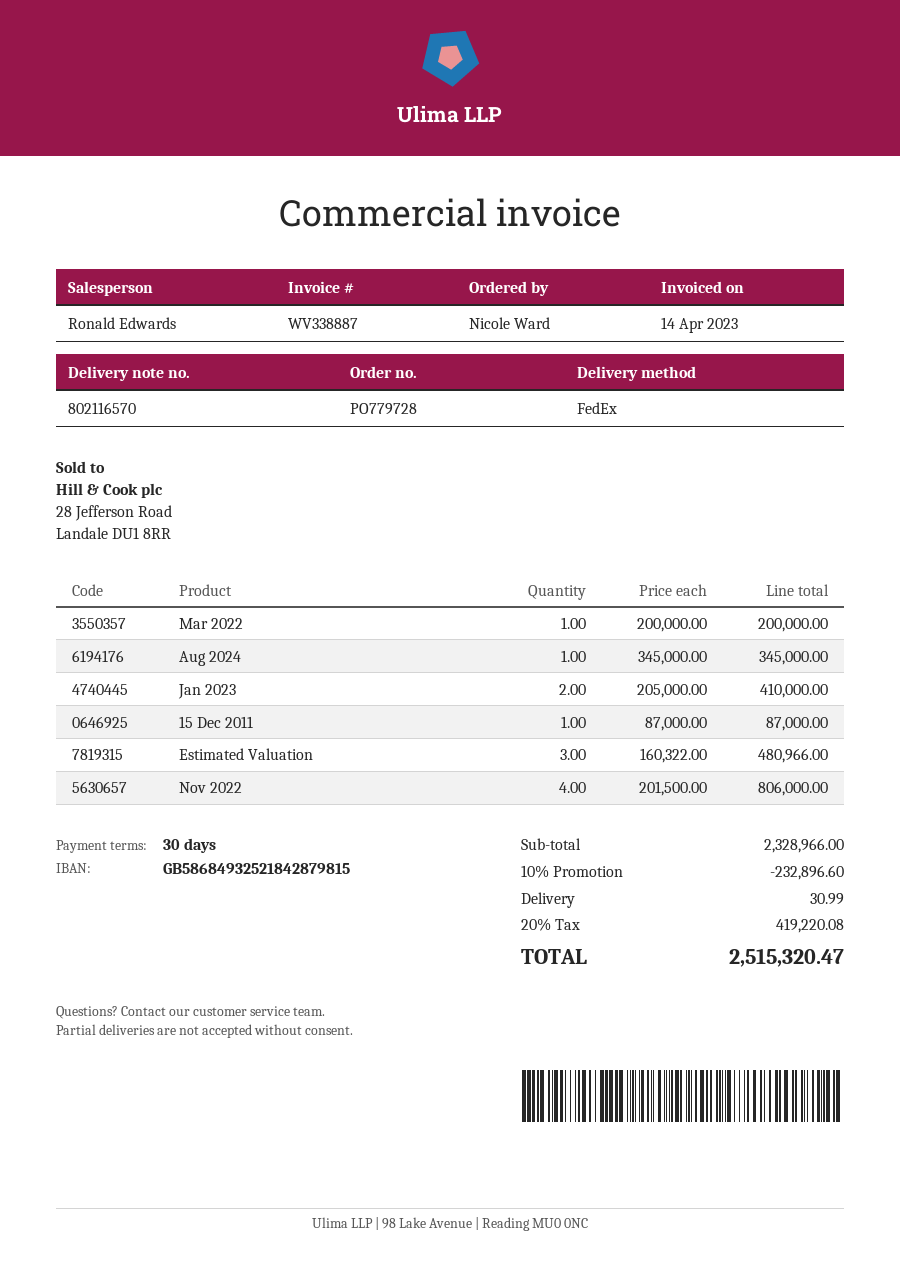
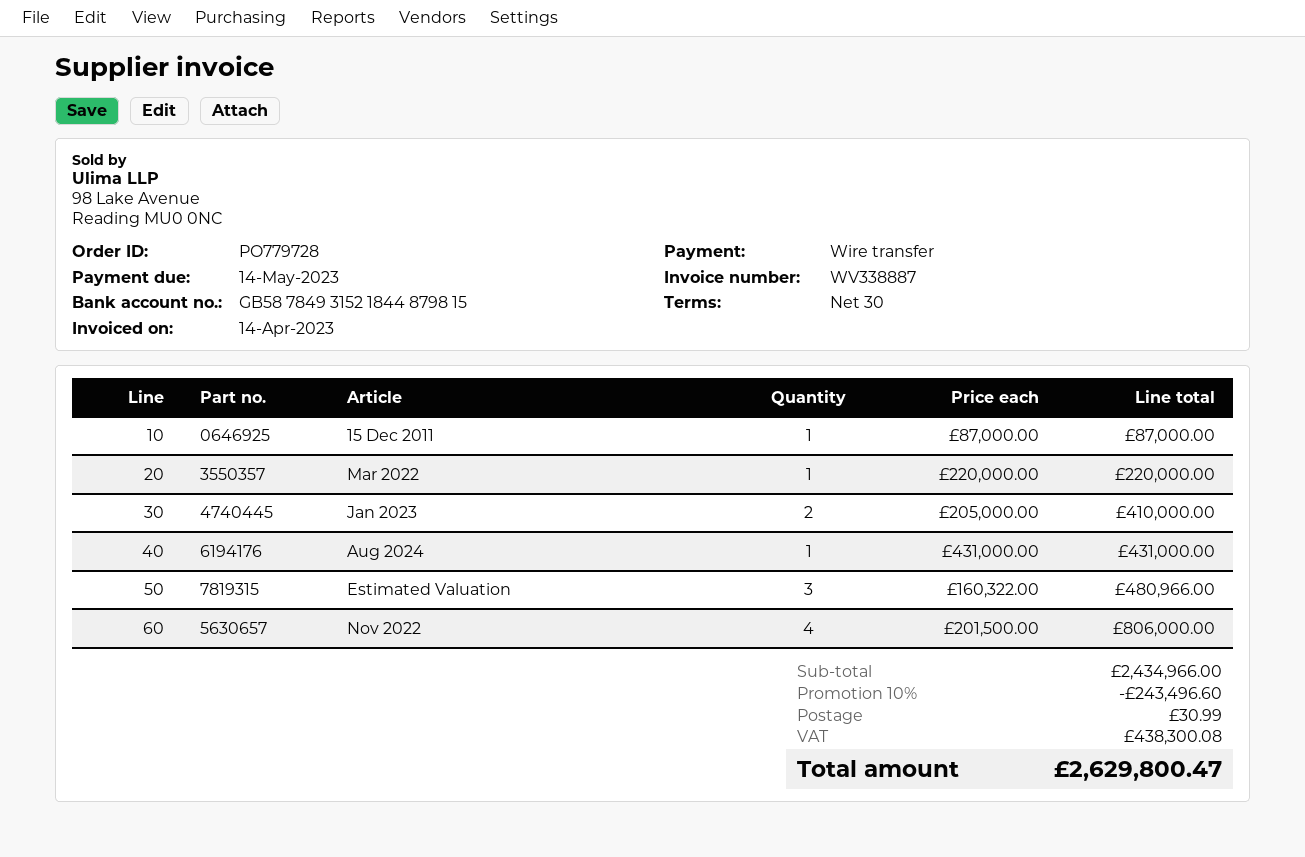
bank account: GB58684932521842879815 -> GB58784931521844879815
Mar 2022: 1 x 200000.00 = 200000.00 -> 1 x 220000.00 = 220000.00
Aug 2024: 1 x 345000.00 = 345000.00 -> 1 x 431000.00 = 431000.00
subtotal: 2328966.00 -> 2434966.00
discount: 10% = 232896.60 -> 10% = 243496.60
tax: 419220.08 -> 438300.08
total: 2515320.47 -> 2629800.47

